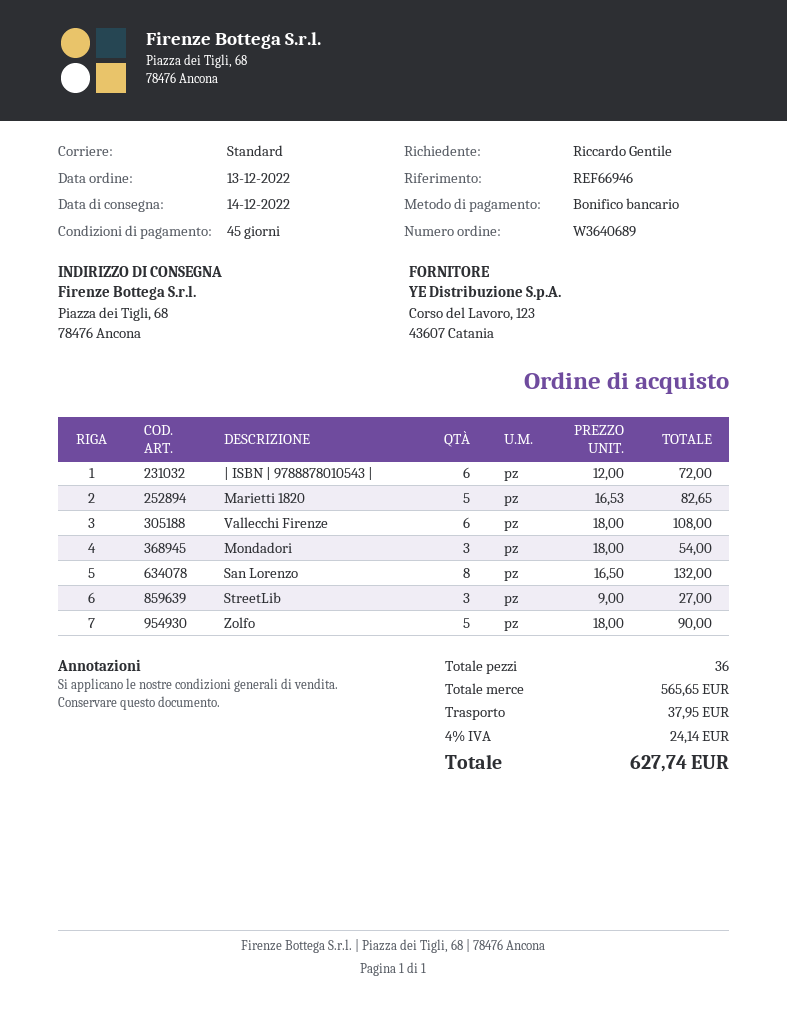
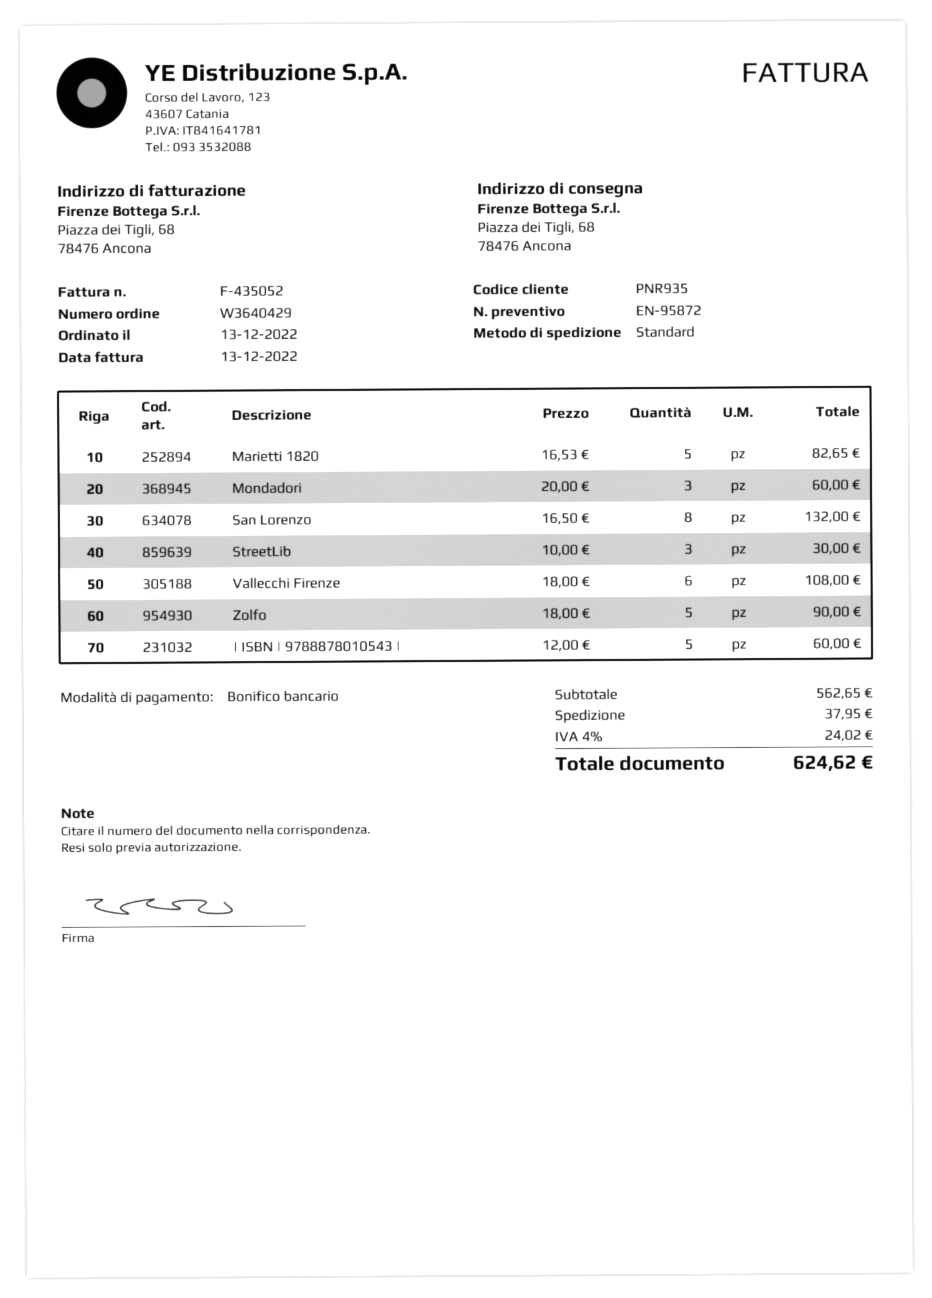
order number: W3640689 -> W3640429
| ISBN | 9788878010543 |: 6 x 12.00 = 72.00 -> 5 x 12.00 = 60.00
Mondadori: 3 x 18.00 = 54.00 -> 3 x 20.00 = 60.00
StreetLib: 3 x 9.00 = 27.00 -> 3 x 10.00 = 30.00
subtotal: 565.65 -> 562.65
tax: 4% = 24.14 -> 4% = 24.02
total: 627.74 -> 624.62

